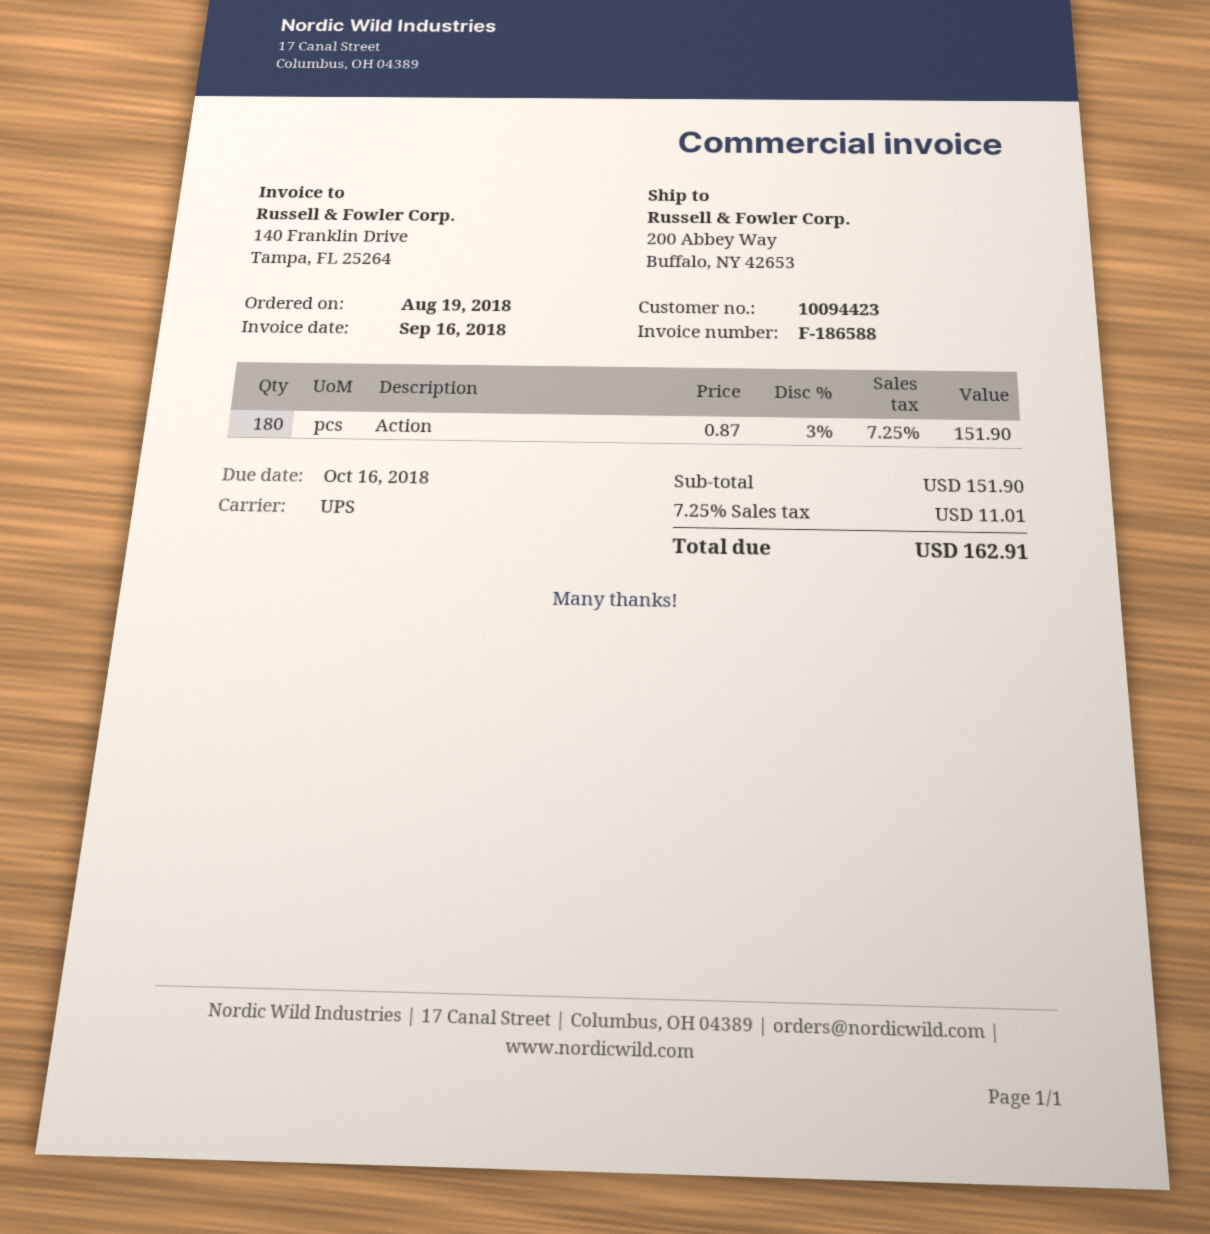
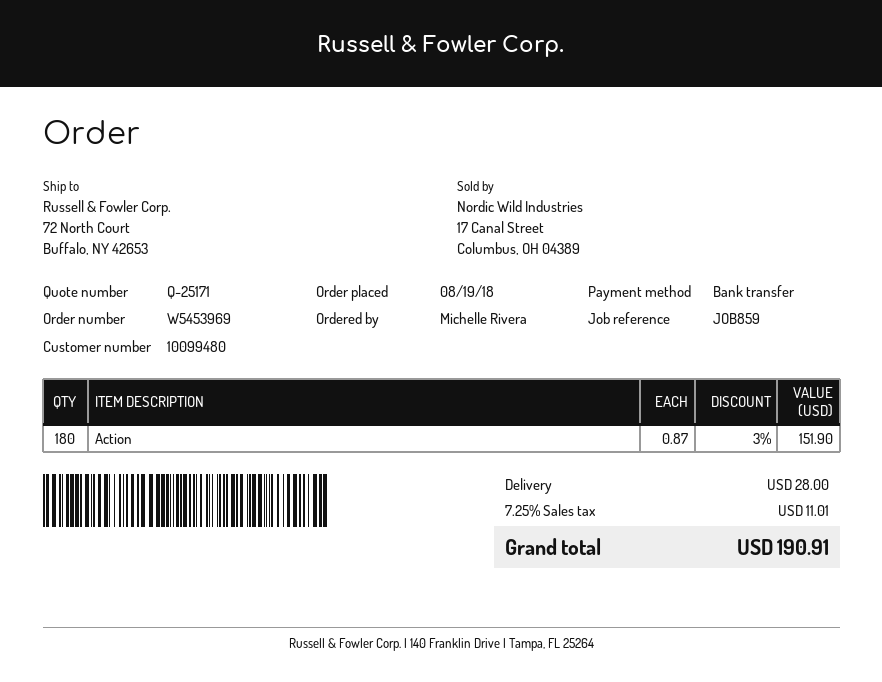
customer number: 10094423 -> 10099480
ship to: 200 Abbey Way, Buffalo, NY 42653 -> 72 North Court, Buffalo, NY 42653
shipping: none -> 28.00
total: 162.91 -> 190.91

